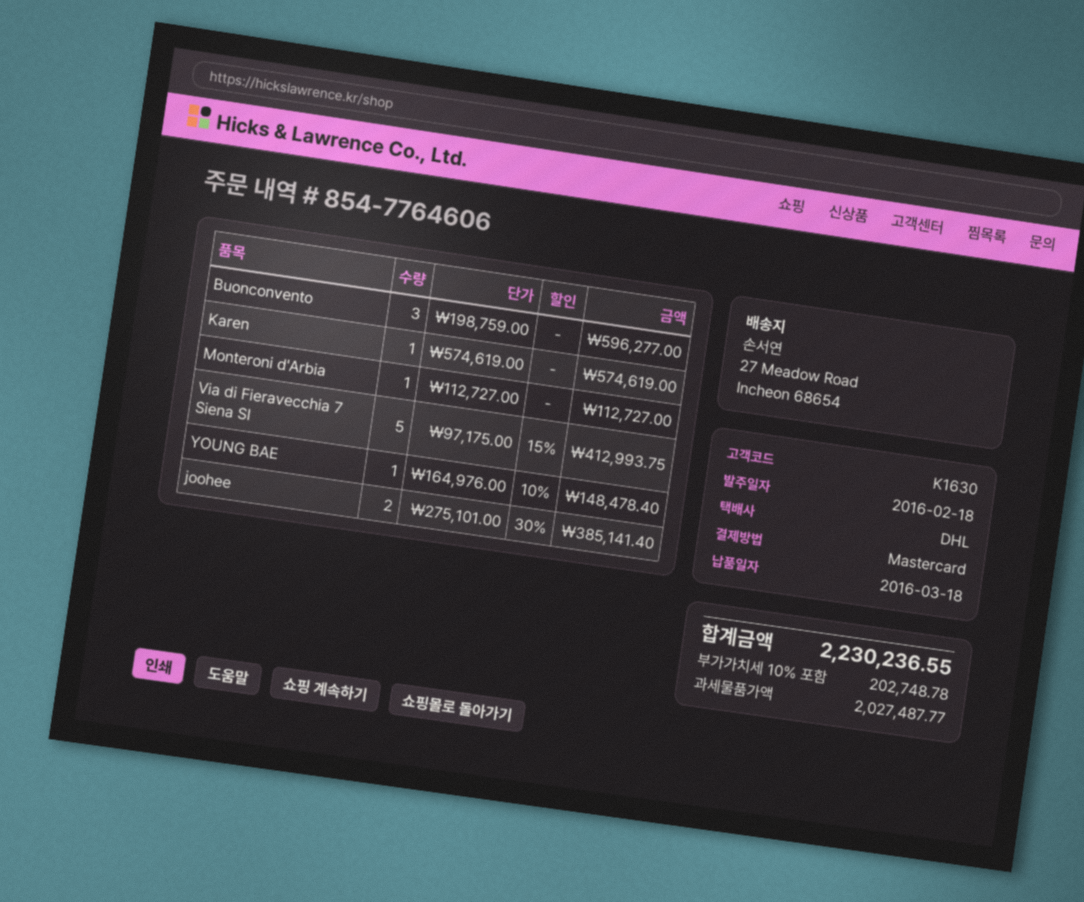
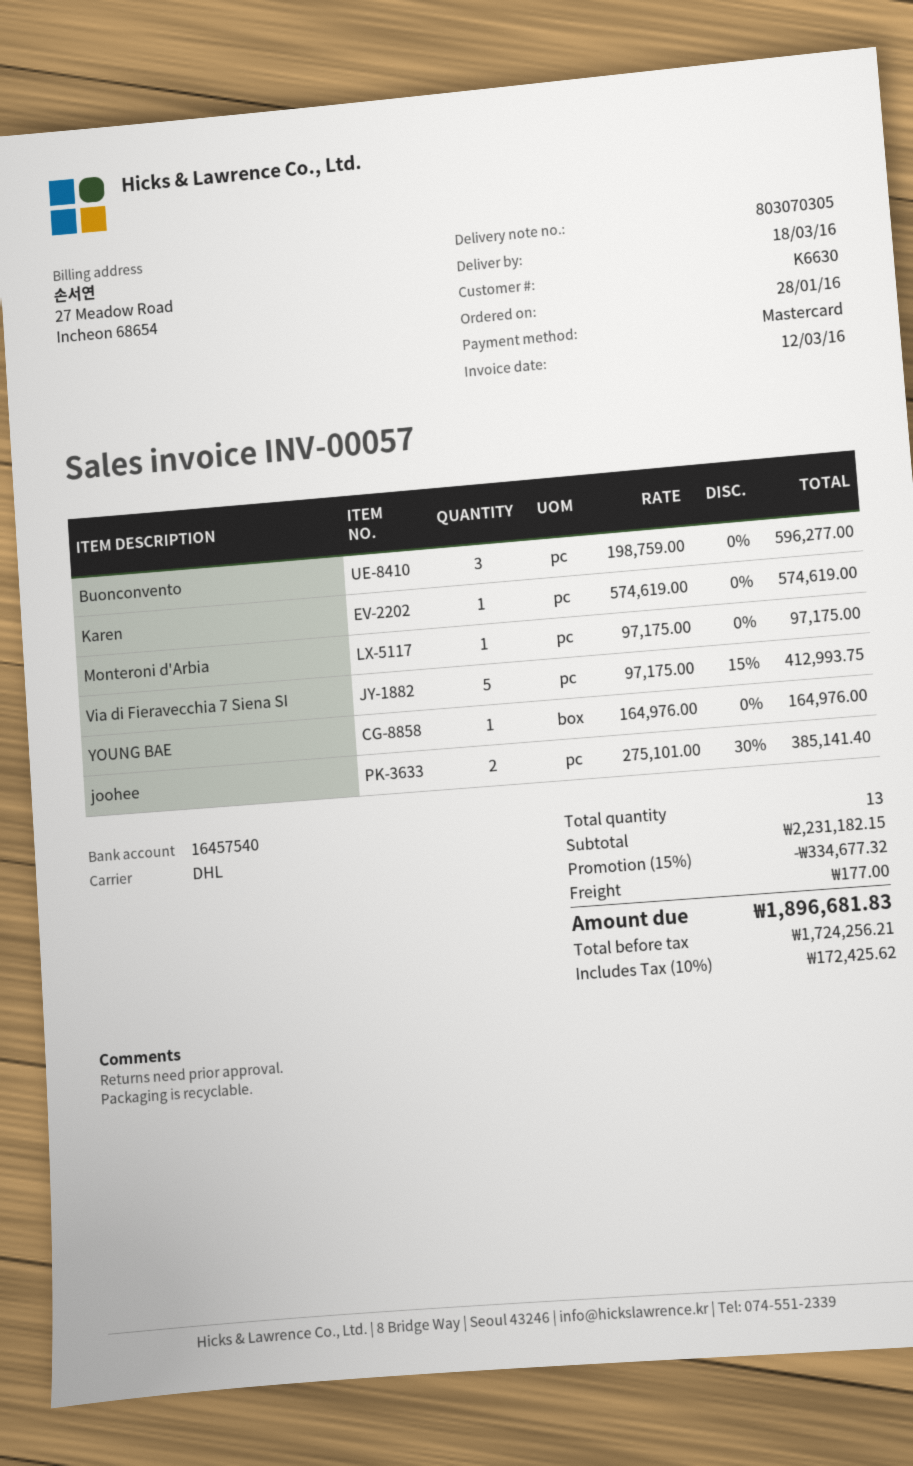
order date: 2016-02-18 -> 2016-01-28
customer number: K1630 -> K6630
Monteroni d'Arbia: 1 x 112727.00 = 112727.00 -> 1 x 97175.00 = 97175.00
YOUNG BAE: 1 x 164976.00 - 10% = 148478.40 -> 1 x 164976.00 = 164976.00
discount: none -> 15% = 334677.32
shipping: none -> 177.00
net: 2027487.77 -> 1724256.21
tax: 10% = 202748.78 -> 10% = 172425.62
total: 2230236.55 -> 1896681.83

